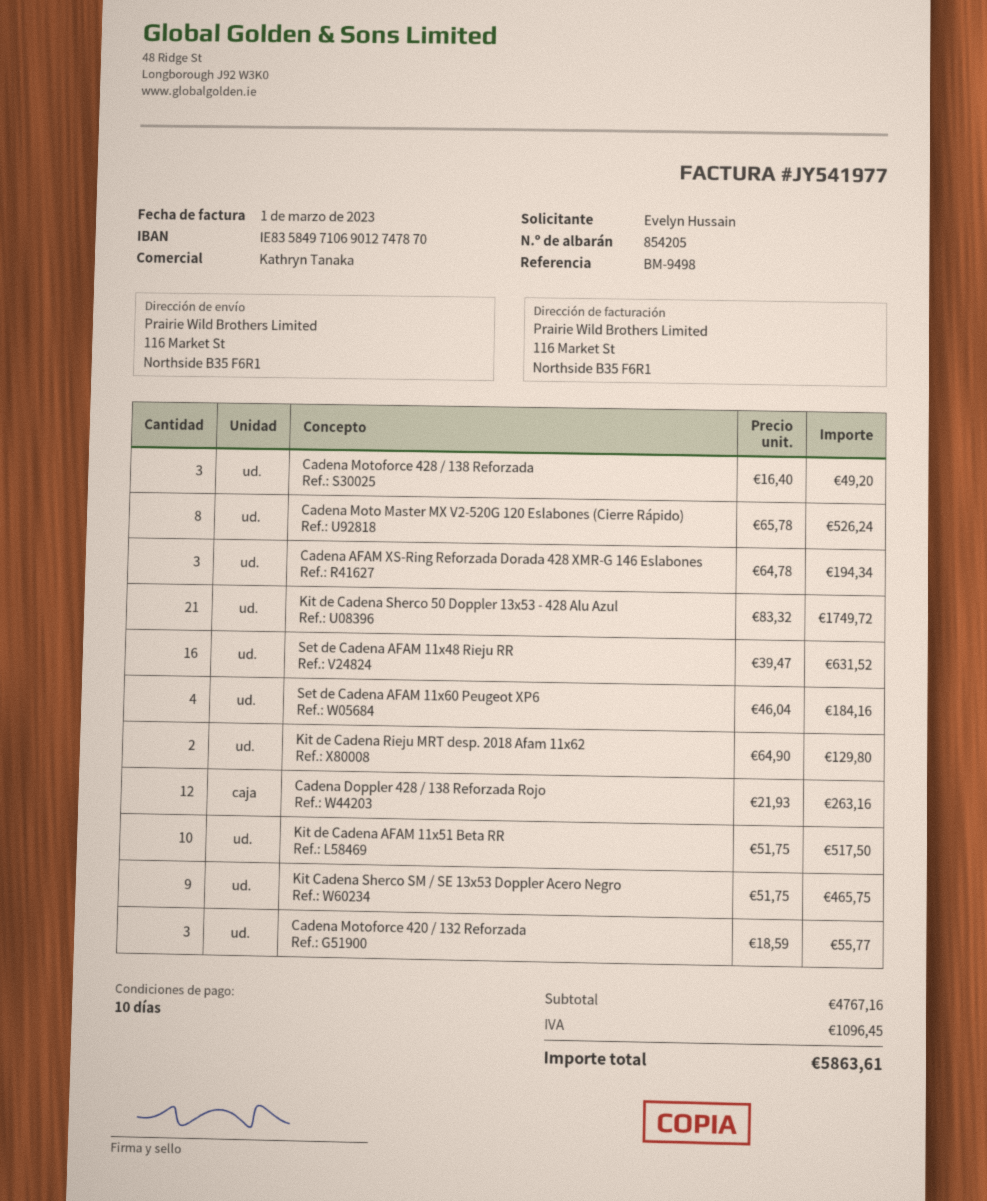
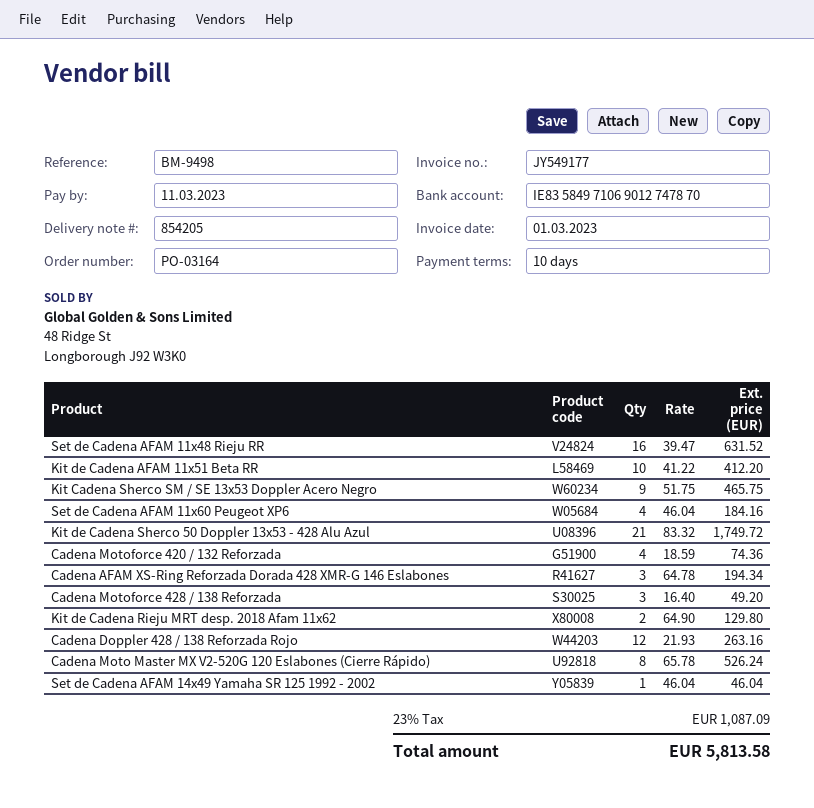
invoice number: JY541977 -> JY549177
Kit de Cadena AFAM 11x51 Beta RR: 10 x 51.75 = 517.50 -> 10 x 41.22 = 412.20
Cadena Motoforce 420 / 132 Reforzada: 3 x 18.59 = 55.77 -> 4 x 18.59 = 74.36
Set de Cadena AFAM 14x49 Yamaha SR 125 1992 - 2002: none -> 1 x 46.04 = 46.04
tax: 1096.45 -> 1087.09
total: 5863.61 -> 5813.58

